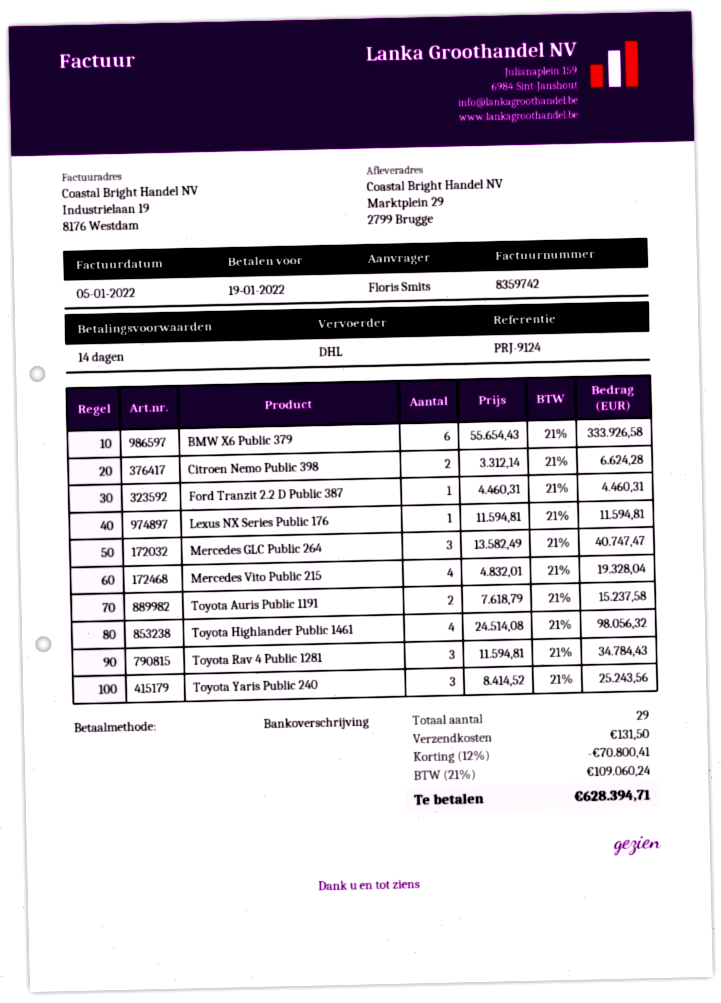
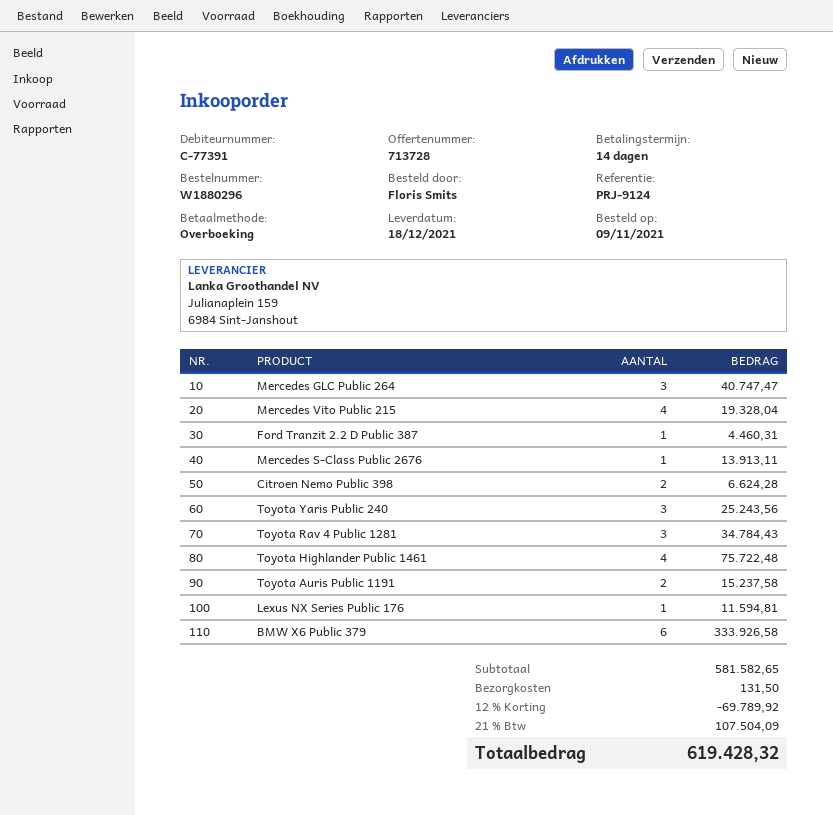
Toyota Highlander Public 1461: 4 for 98056.32 -> 4 for 75722.48
Mercedes S-Class Public 2676: none -> 1 for 13913.11
discount: 12% = 70800.41 -> 12% = 69789.92
tax: 21% = 109060.24 -> 21% = 107504.09
total: 628394.71 -> 619428.32

